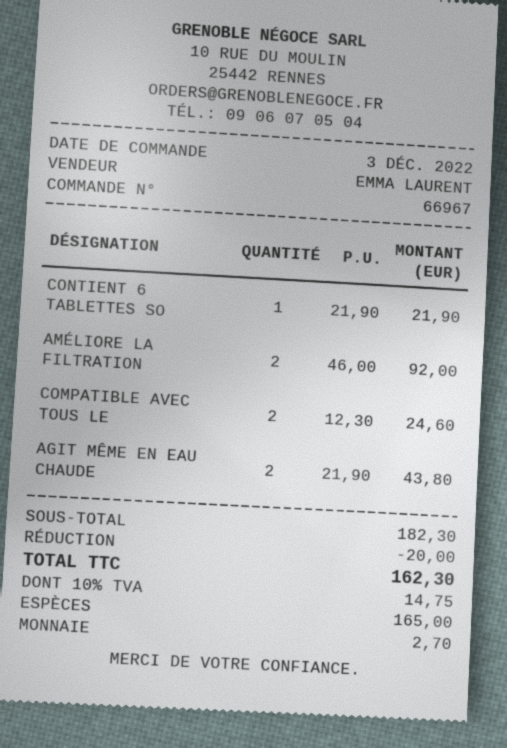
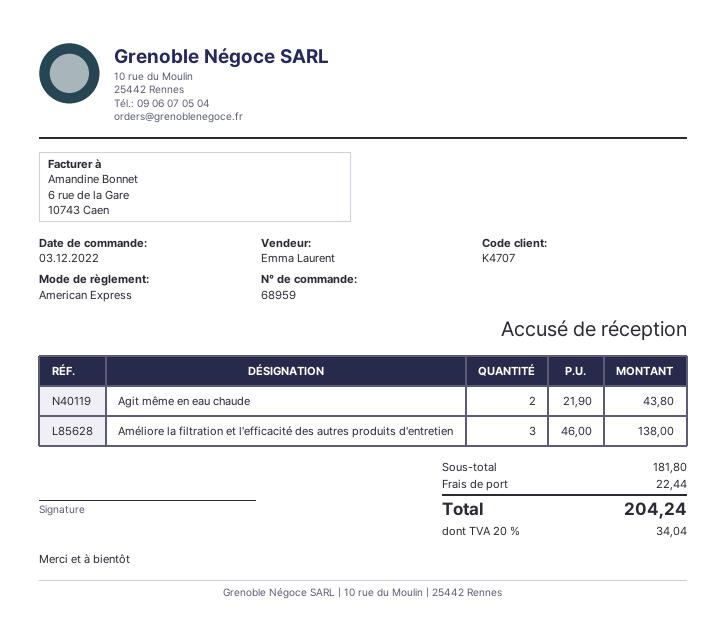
order number: 66967 -> 68959
payment method: cash -> American Express
CONTIENT 6 TABLETTES SO: 1 x 21.90 = 21.90 -> none
AMÉLIORE LA FILTRATION: 2 x 46.00 = 92.00 -> 3 x 46.00 = 138.00
COMPATIBLE AVEC TOUS LE: 2 x 12.30 = 24.60 -> none
subtotal: 182.30 -> 181.80
discount: 20.00 -> none
shipping: none -> 22.44
tax: 10% = 14.75 -> 20% = 34.04
total: 162.30 -> 204.24

